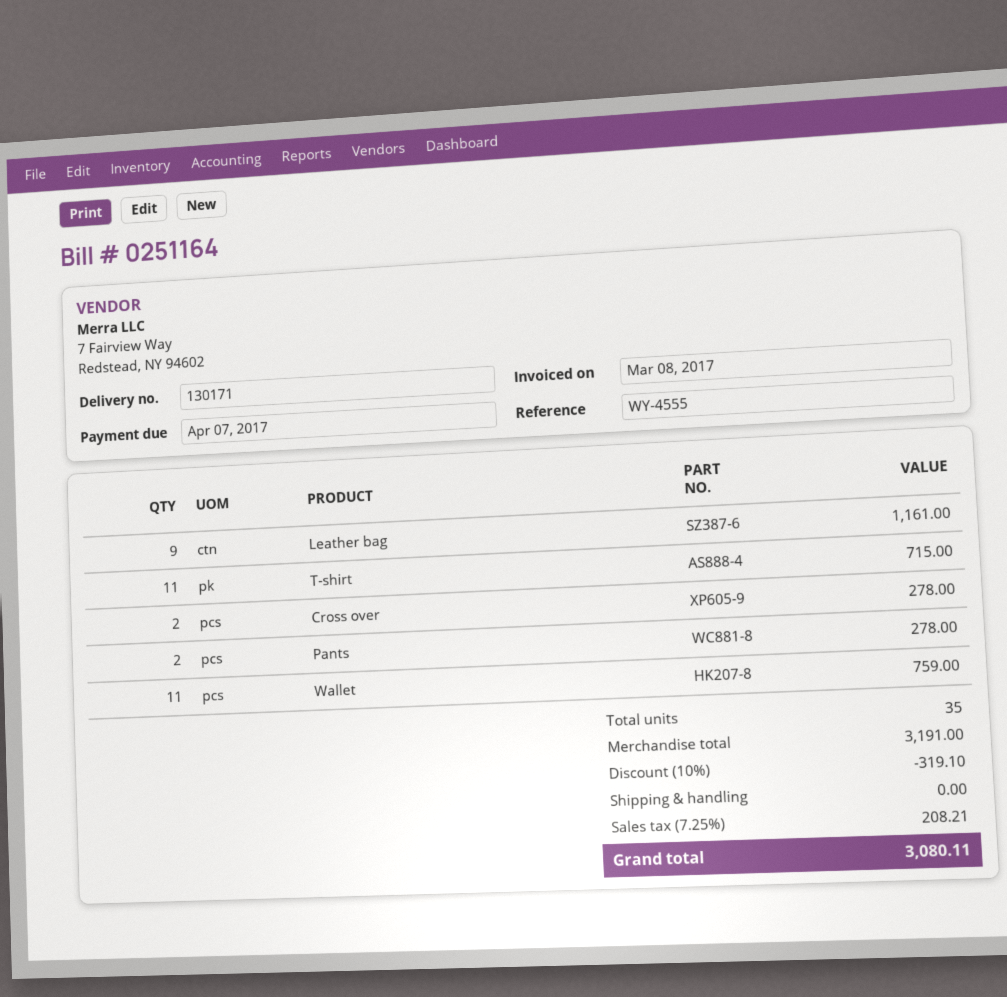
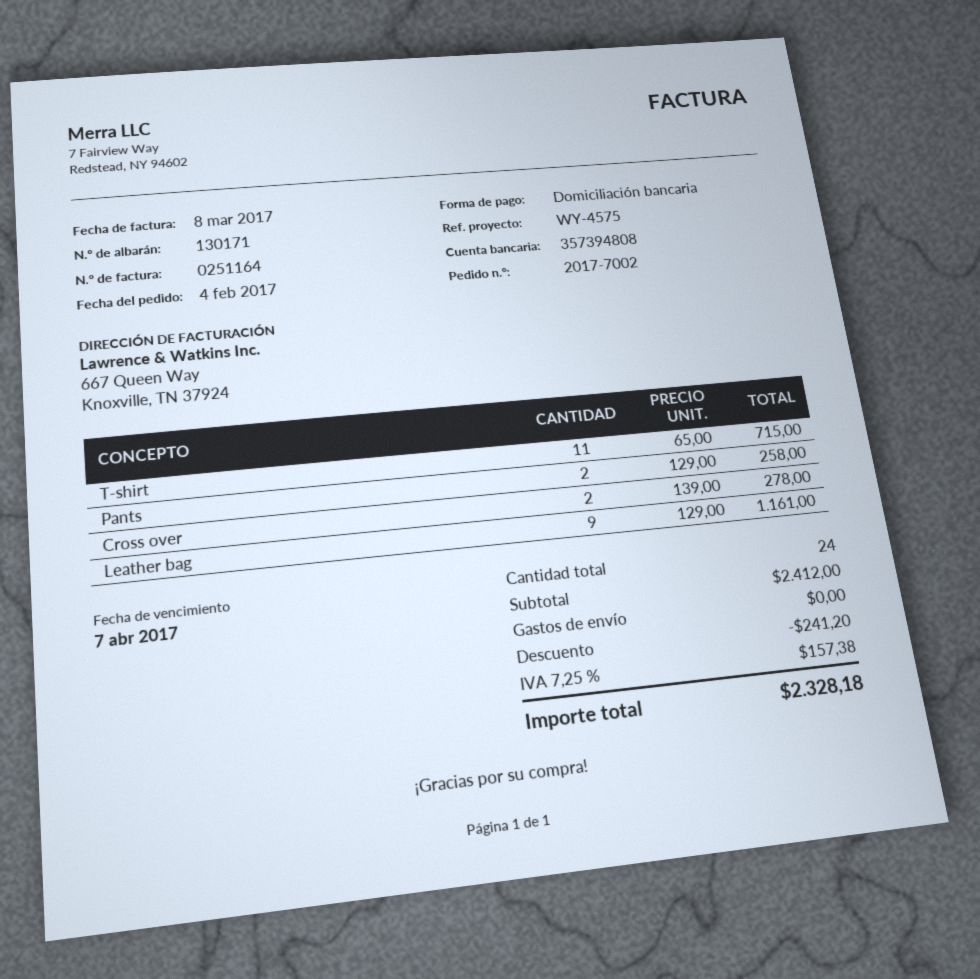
reference: WY-4555 -> WY-4575
Pants: 2 for 278.00 -> 2 for 258.00
Wallet: 11 for 759.00 -> none
total quantity: 35 -> 24
subtotal: 3191.00 -> 2412.00
discount: 319.10 -> 241.20
tax: 7.25% = 208.21 -> 7.25% = 157.38
total: 3080.11 -> 2328.18

